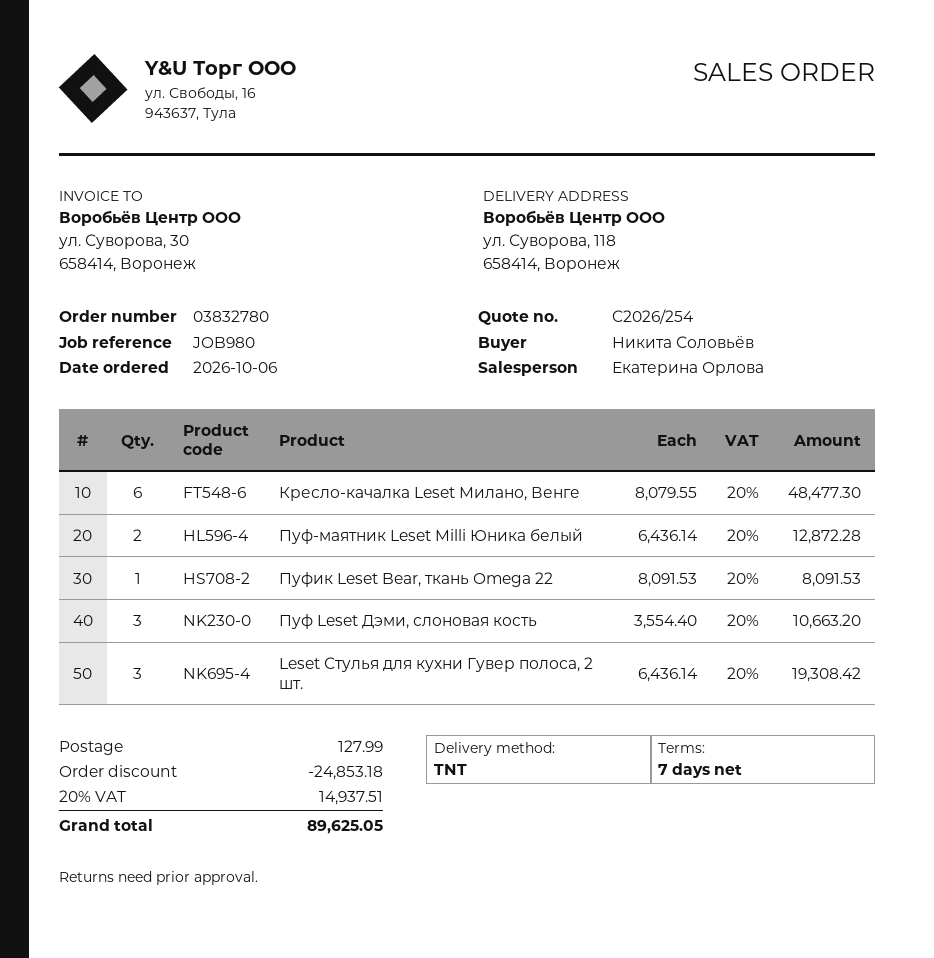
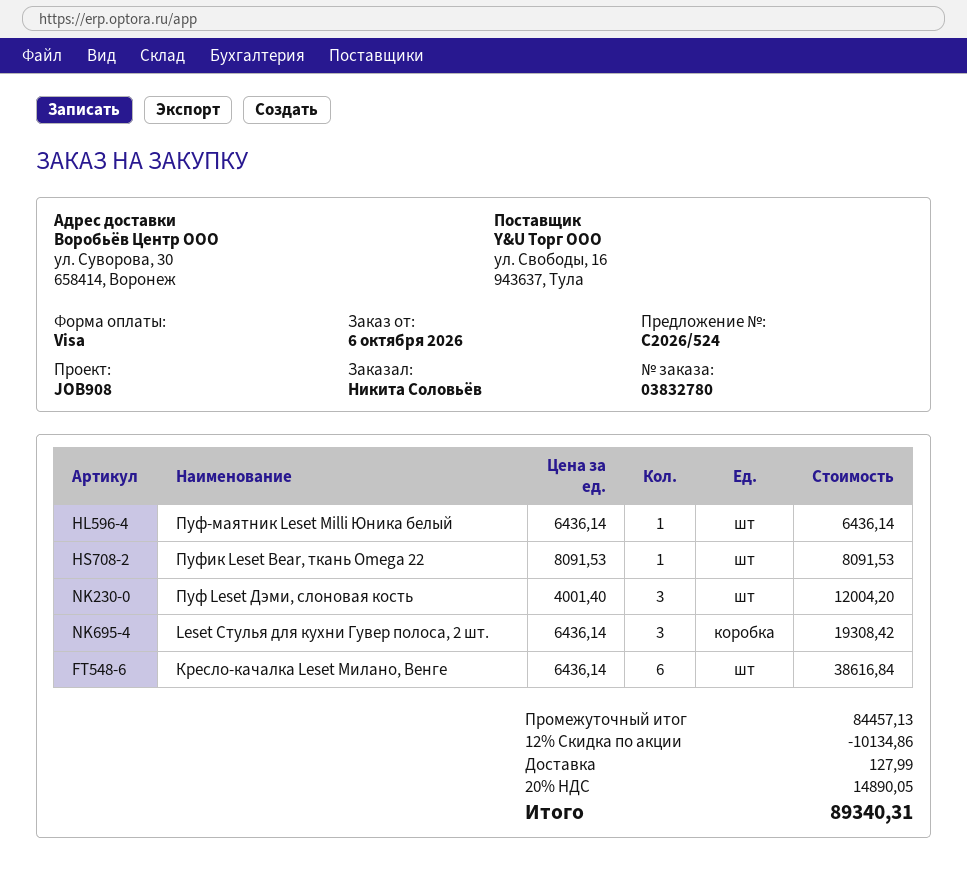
quote number: C2026/254 -> C2026/524
reference: JOB980 -> JOB908
ship to: ул. Суворова, 118, 658414, Воронеж -> ул. Суворова, 30, 658414, Воронеж
Кресло-качалка Leset Милано, Венге: 6 x 8079.55 = 48477.30 -> 6 x 6436.14 = 38616.84
Пуф-маятник Leset Milli Юника белый: 2 x 6436.14 = 12872.28 -> 1 x 6436.14 = 6436.14
Пуф Leset Дэми, слоновая кость: 3 x 3554.40 = 10663.20 -> 3 x 4001.40 = 12004.20
discount: 24853.18 -> 10134.86
tax: 20% = 14937.51 -> 20% = 14890.05
total: 89625.05 -> 89340.31

